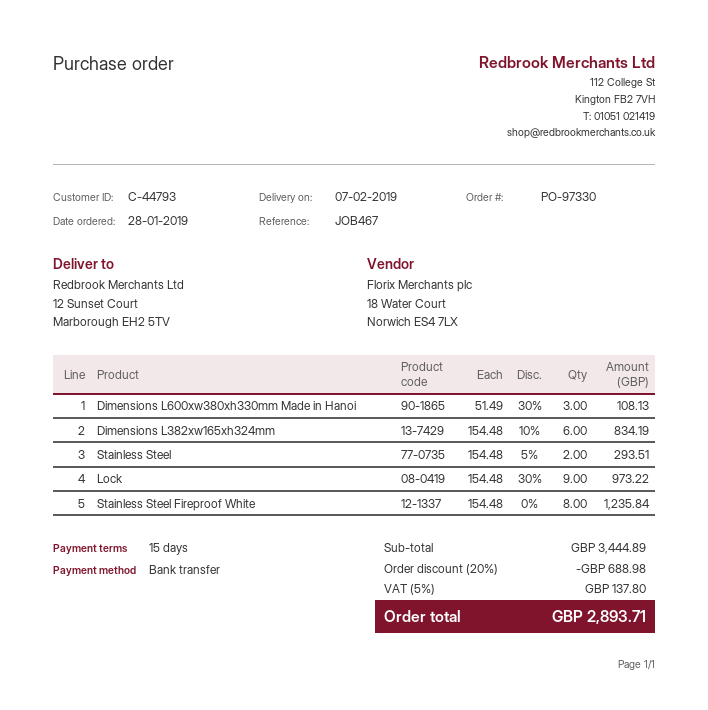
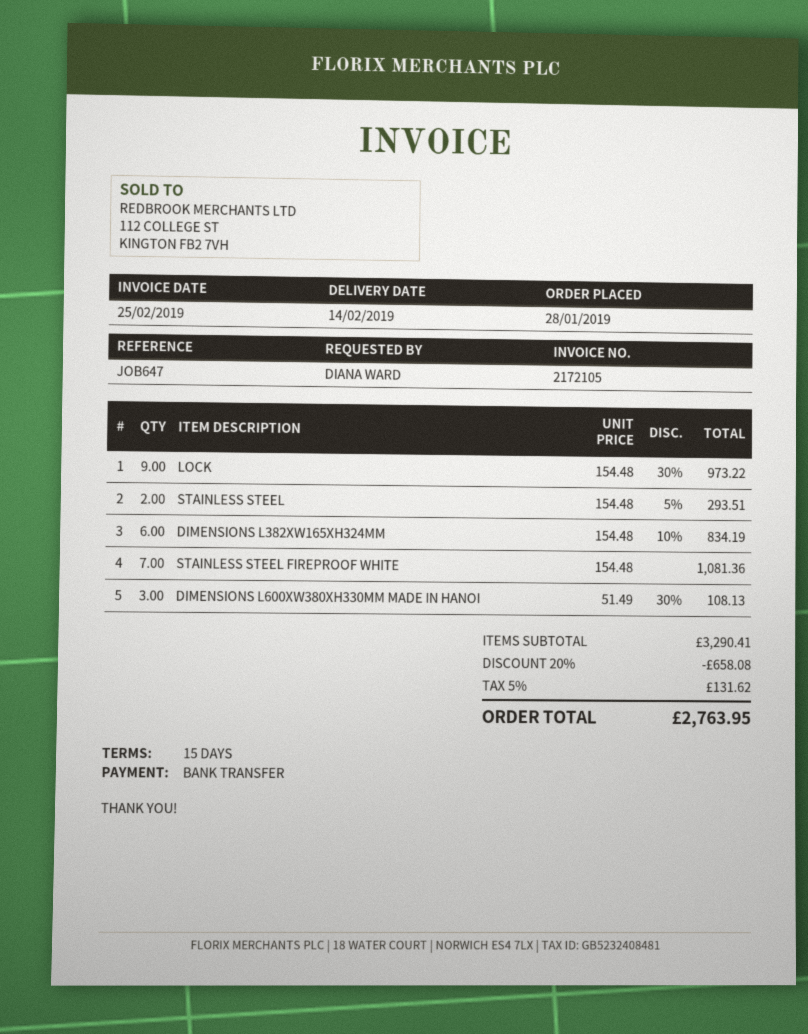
delivery date: 2019-02-07 -> 2019-02-14
reference: JOB467 -> JOB647
Stainless Steel Fireproof White: 8 x 154.48 = 1235.84 -> 7 x 154.48 = 1081.36
subtotal: 3444.89 -> 3290.41
discount: 20% = 688.98 -> 20% = 658.08
tax: 5% = 137.80 -> 5% = 131.62
total: 2893.71 -> 2763.95

